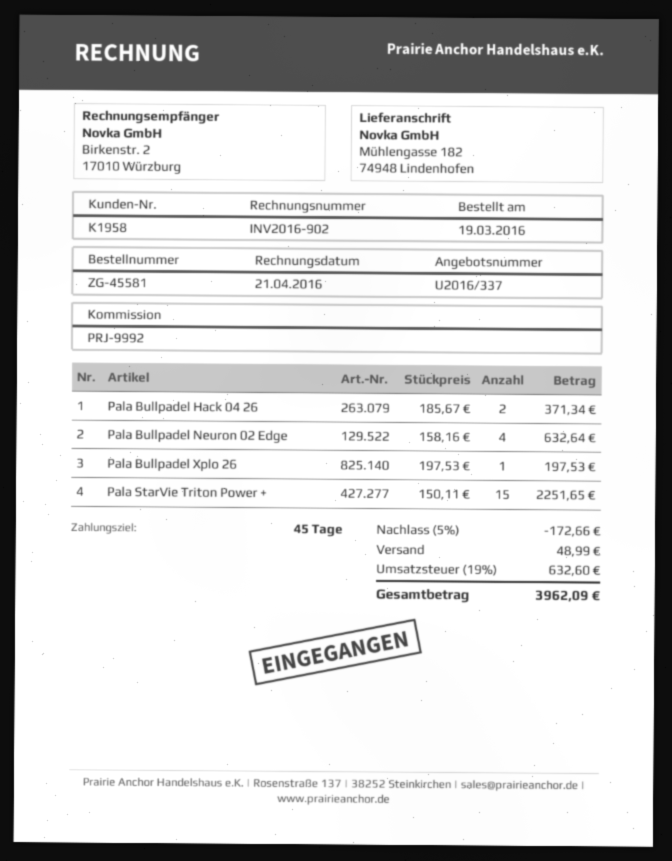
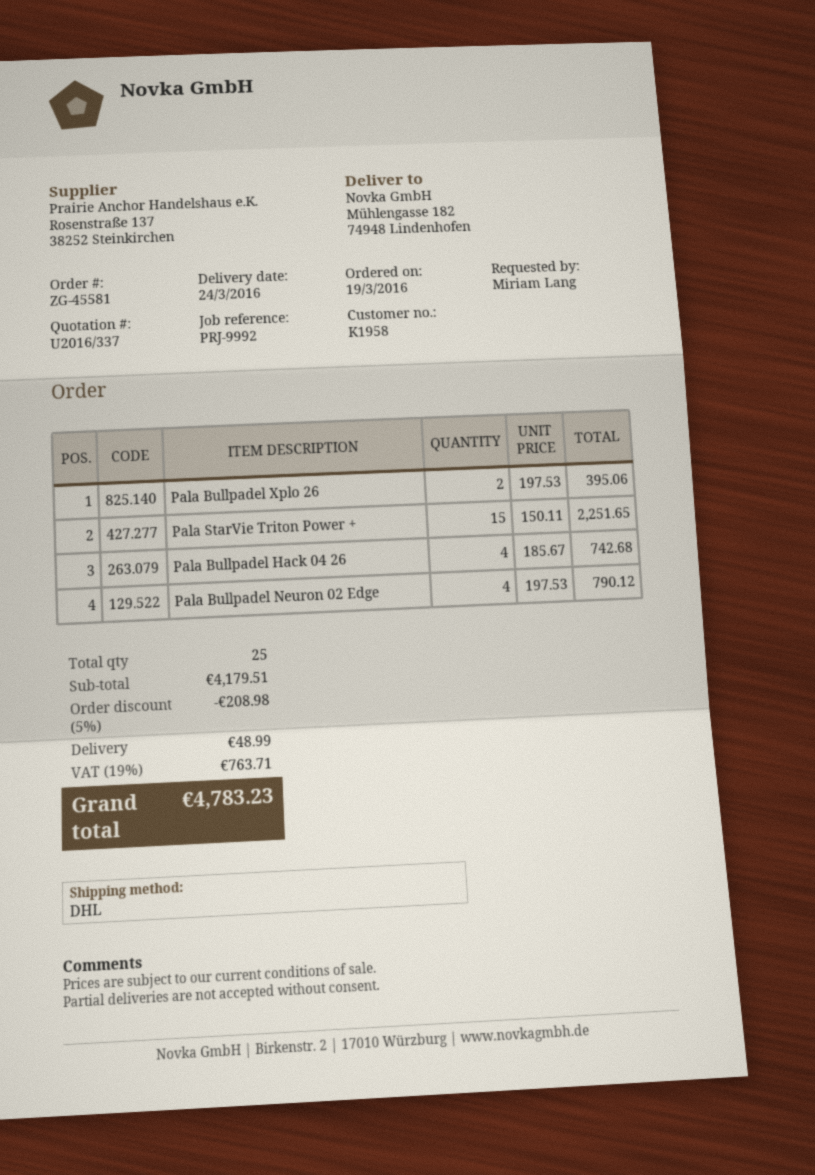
Pala Bullpadel Hack 04 26: 2 x 185.67 = 371.34 -> 4 x 185.67 = 742.68
Pala Bullpadel Neuron 02 Edge: 4 x 158.16 = 632.64 -> 4 x 197.53 = 790.12
Pala Bullpadel Xplo 26: 1 x 197.53 = 197.53 -> 2 x 197.53 = 395.06
discount: 5% = 172.66 -> 5% = 208.98
tax: 19% = 632.60 -> 19% = 763.71
total: 3962.09 -> 4783.23

